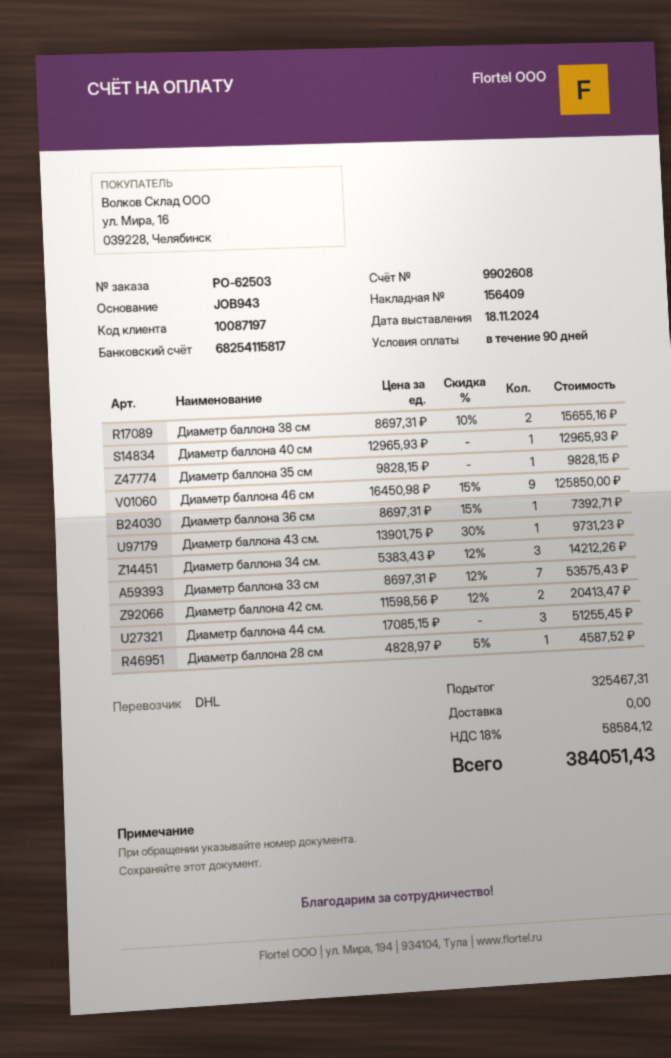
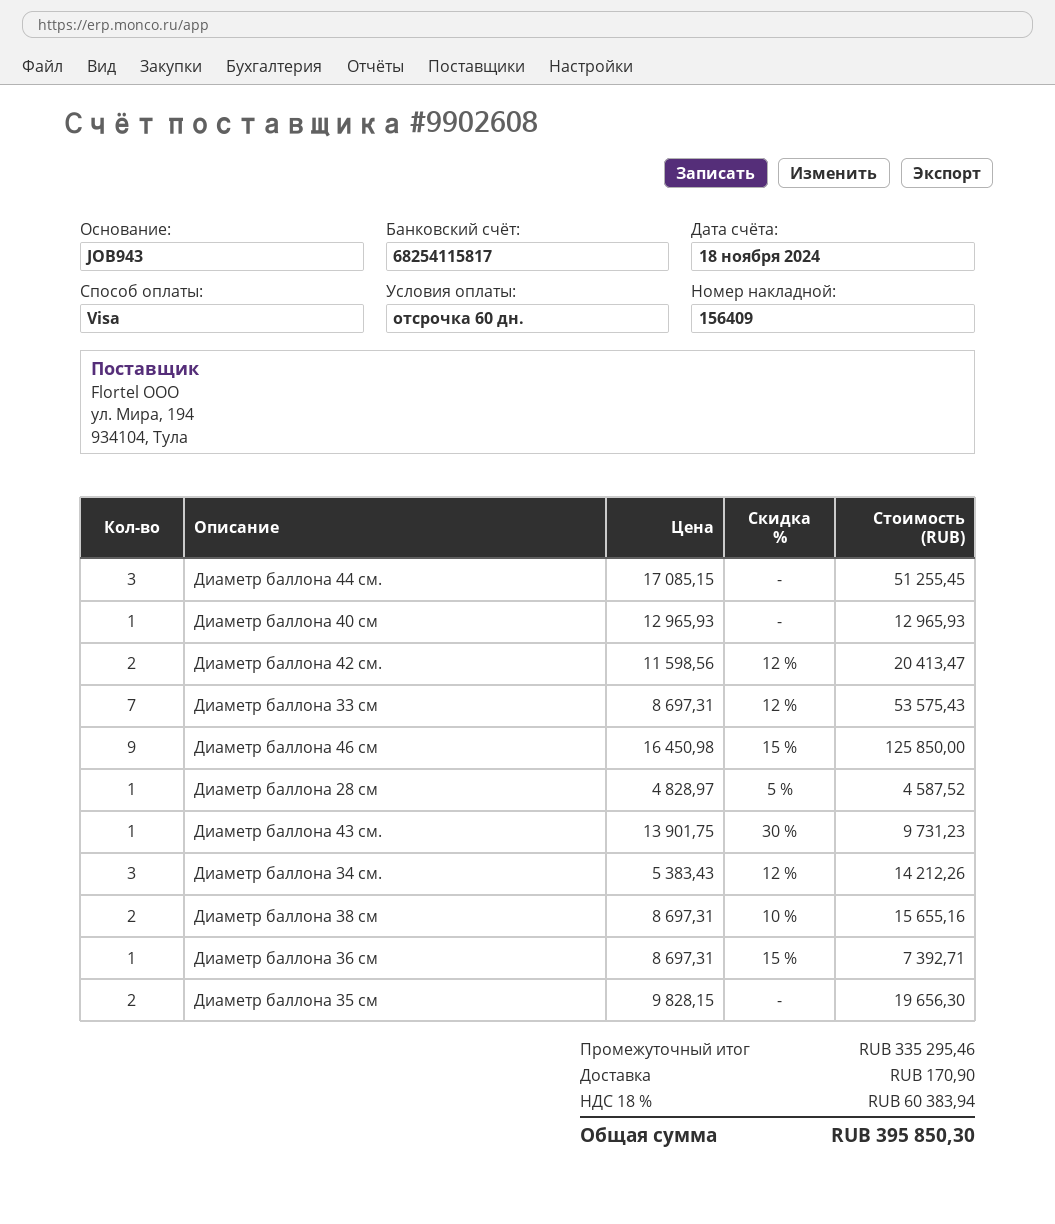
payment terms: 90 days -> 60 days
Диаметр баллона 35 см: 1 x 9828.15 = 9828.15 -> 2 x 9828.15 = 19656.30
subtotal: 325467.31 -> 335295.46
shipping: 0.00 -> 170.90
tax: 18% = 58584.12 -> 18% = 60383.94
total: 384051.43 -> 395850.30

